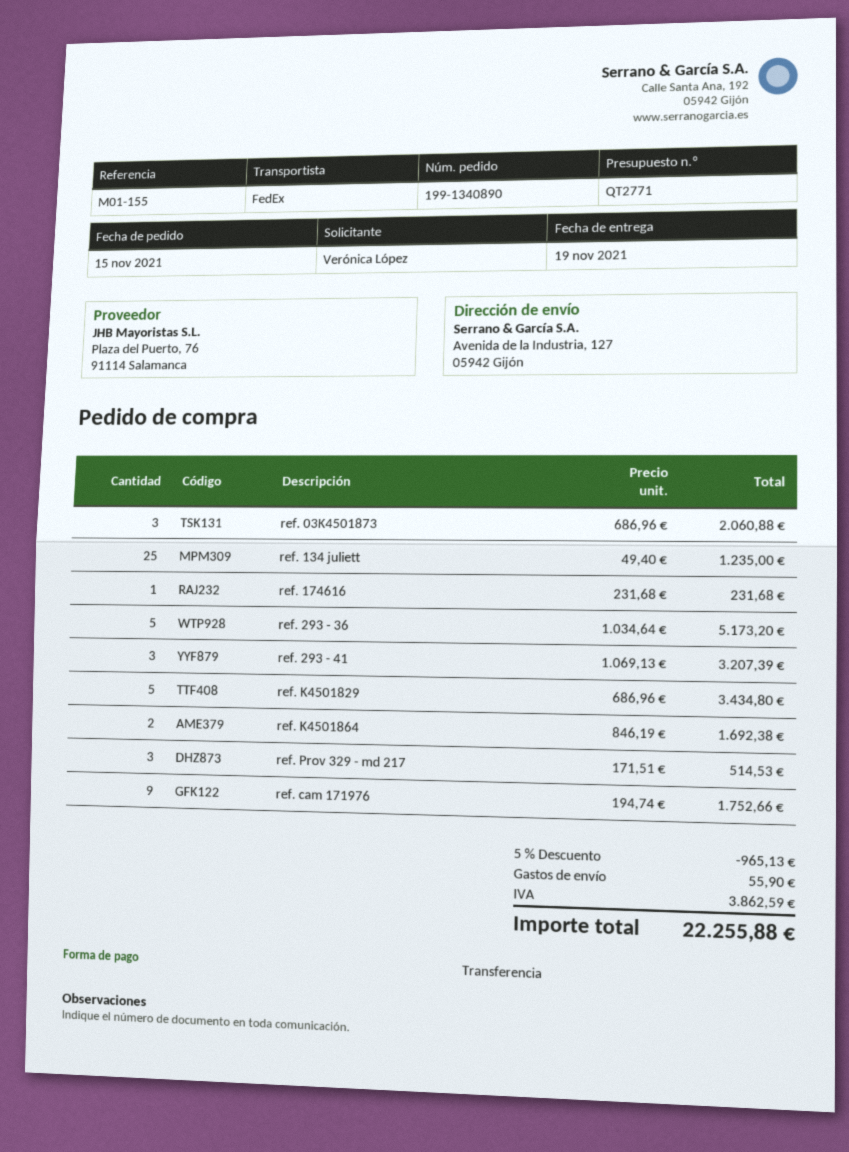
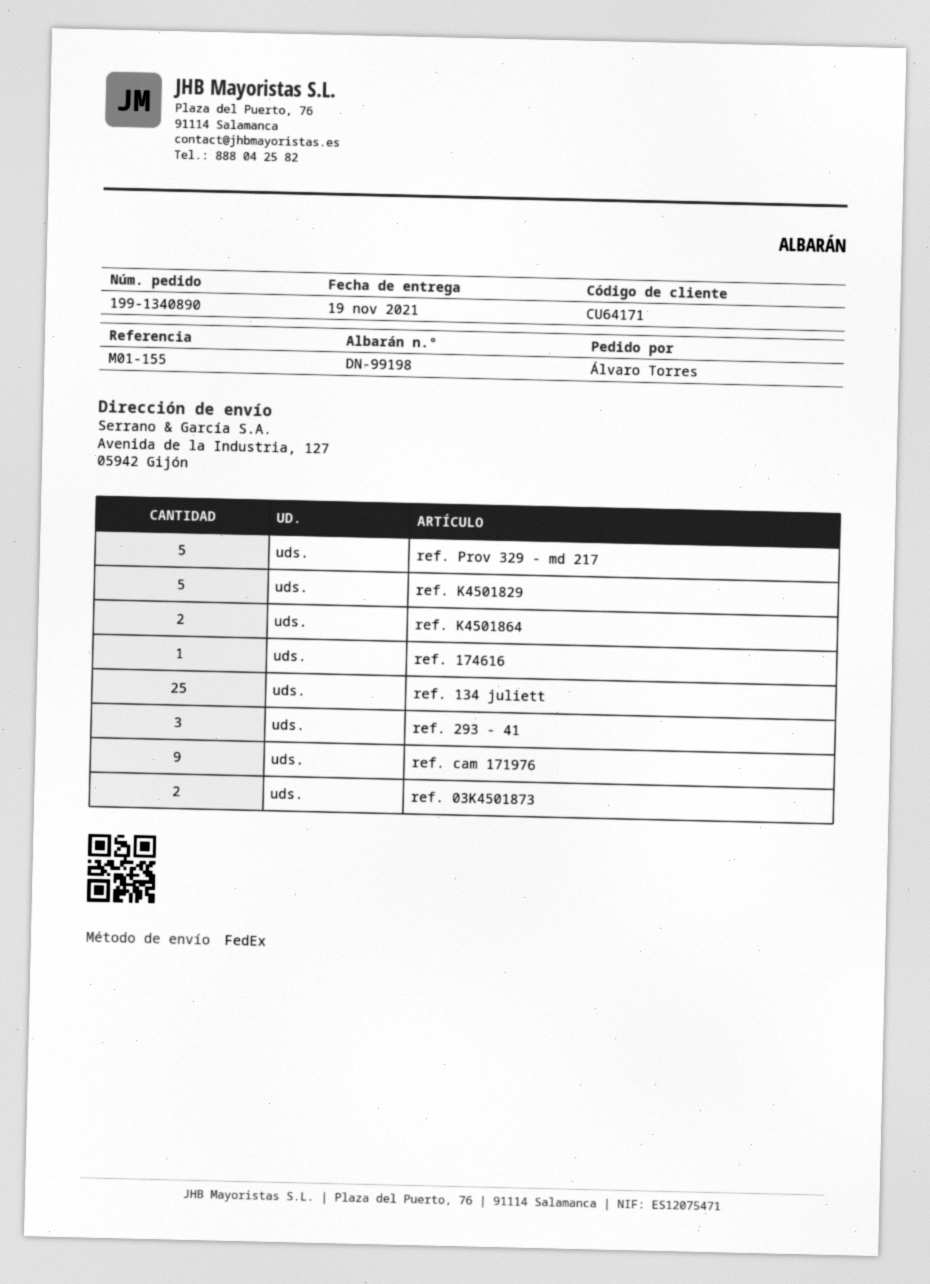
ordered by: Verónica López -> Álvaro Torres
ref. 03K4501873: 3 -> 2
ref. 293 - 36: 5 -> none
ref. Prov 329 - md 217: 3 -> 5

